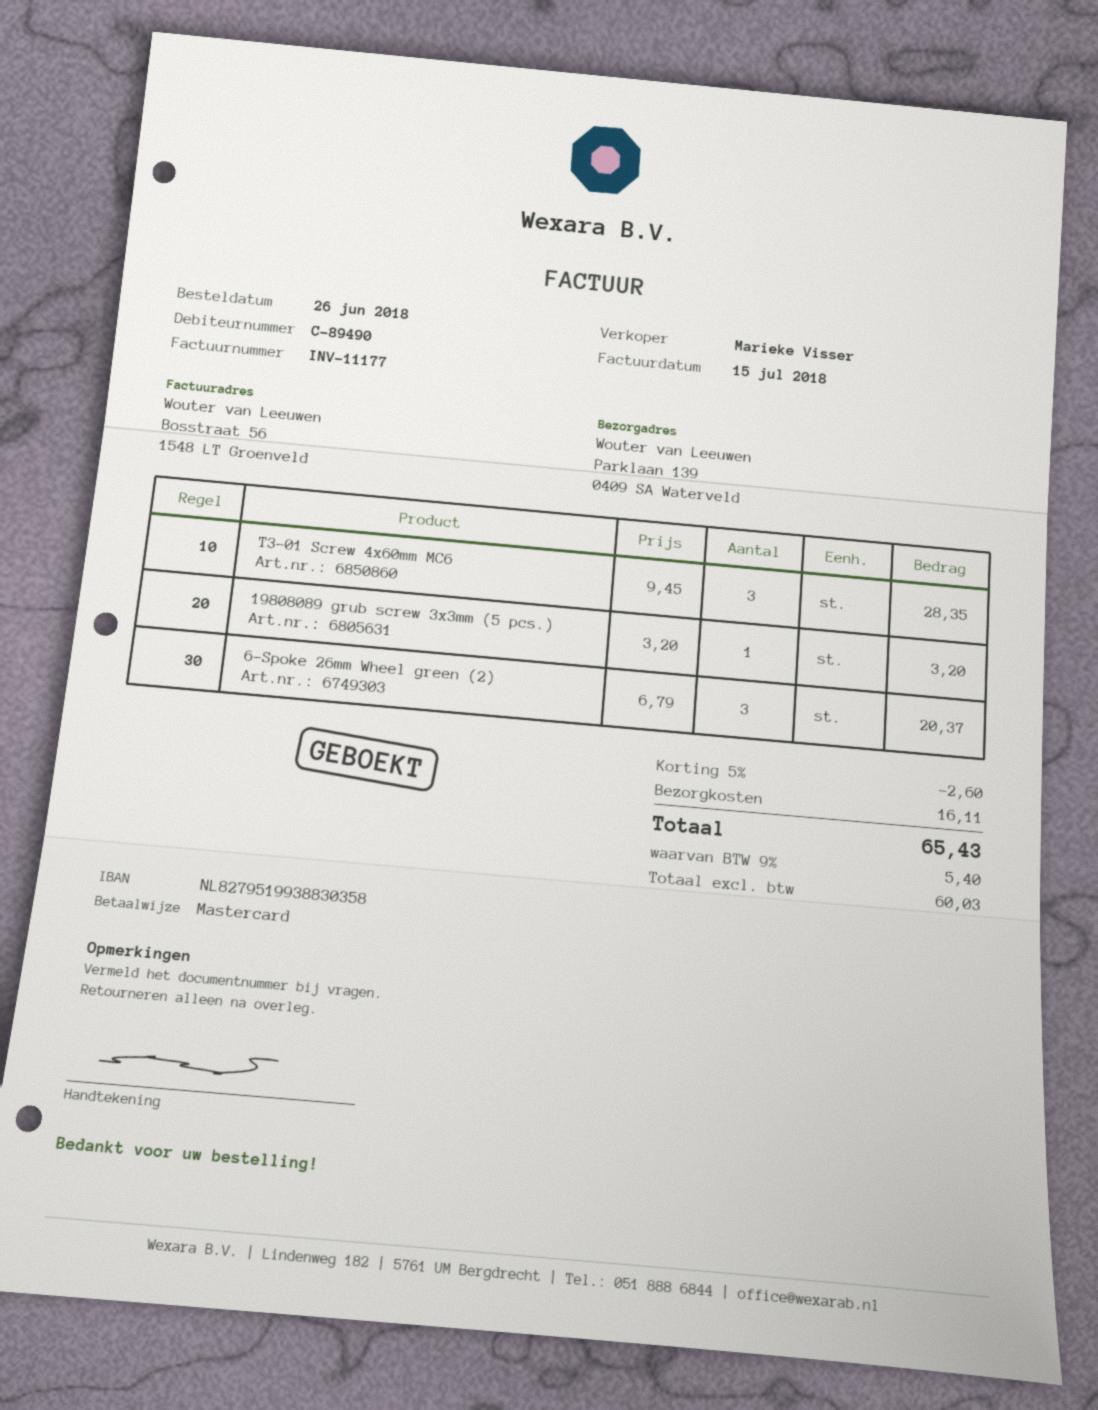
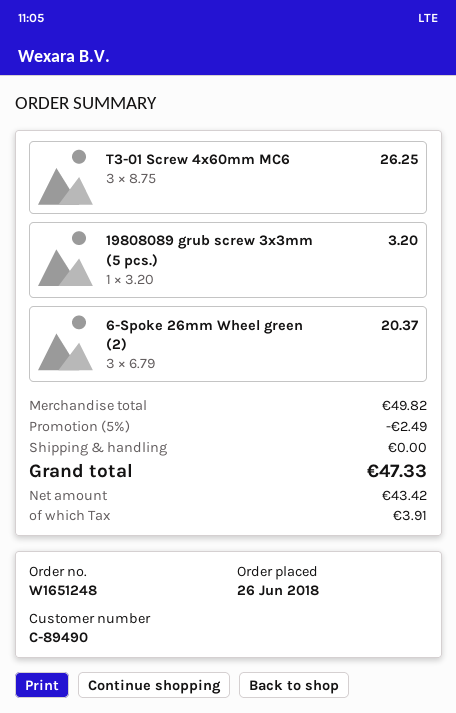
T3-01 Screw 4x60mm MC6: 3 x 9.45 = 28.35 -> 3 x 8.75 = 26.25
discount: 5% = 2.60 -> 5% = 2.49
shipping: 16.11 -> 0.00
net: 60.03 -> 43.42
tax: 5.40 -> 3.91
total: 65.43 -> 47.33

